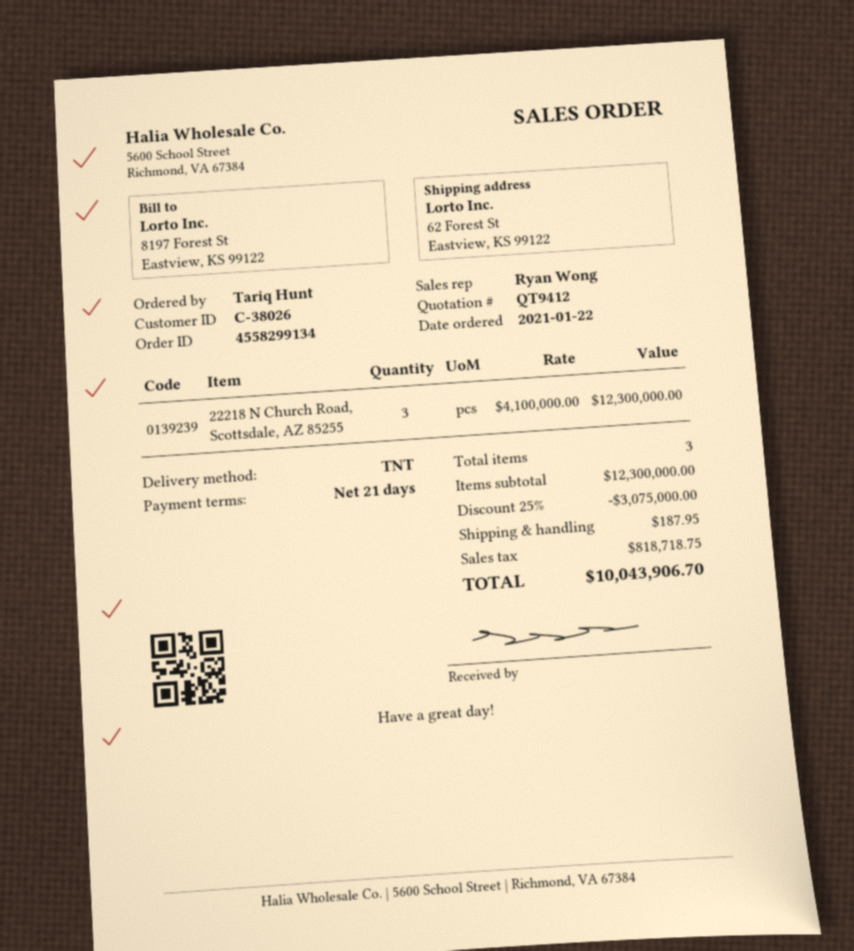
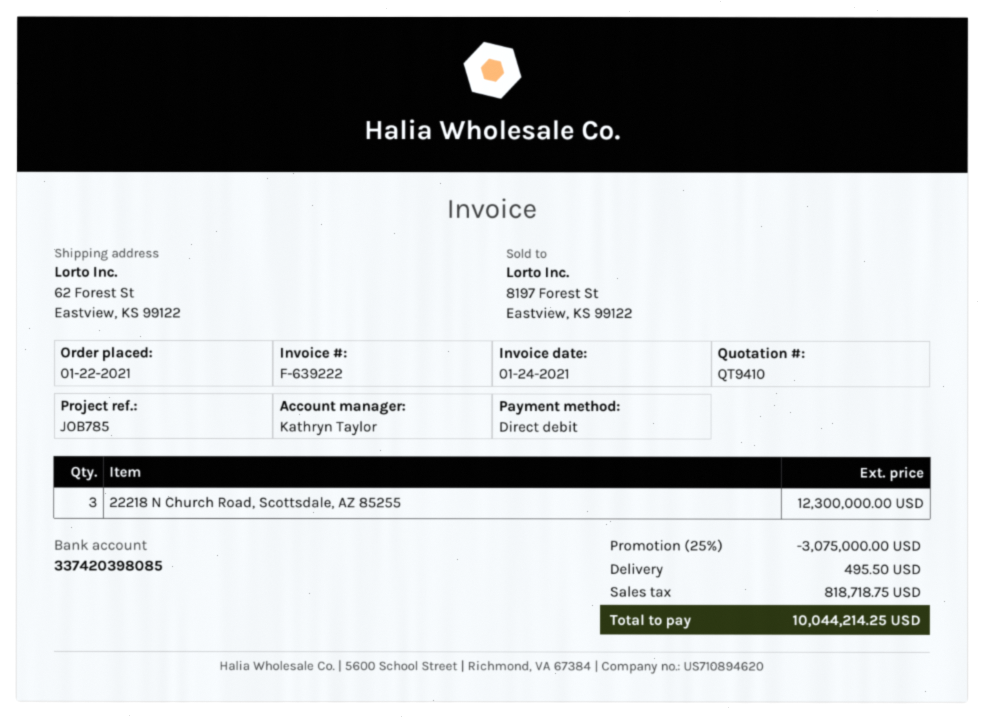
quote number: QT9412 -> QT9410
sales rep: Ryan Wong -> Kathryn Taylor
shipping: 187.95 -> 495.50
total: 10043906.70 -> 10044214.25

